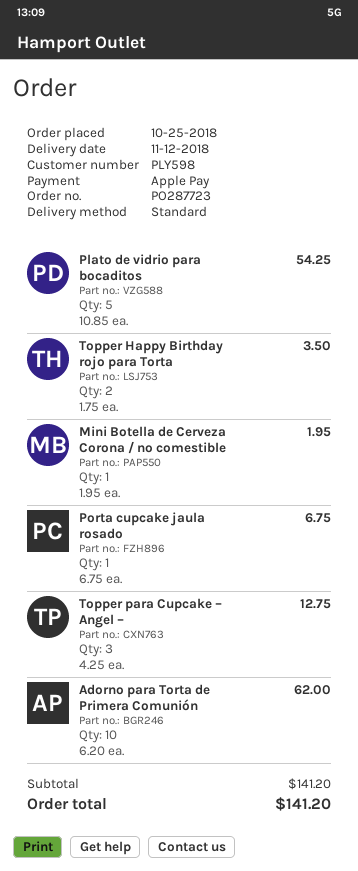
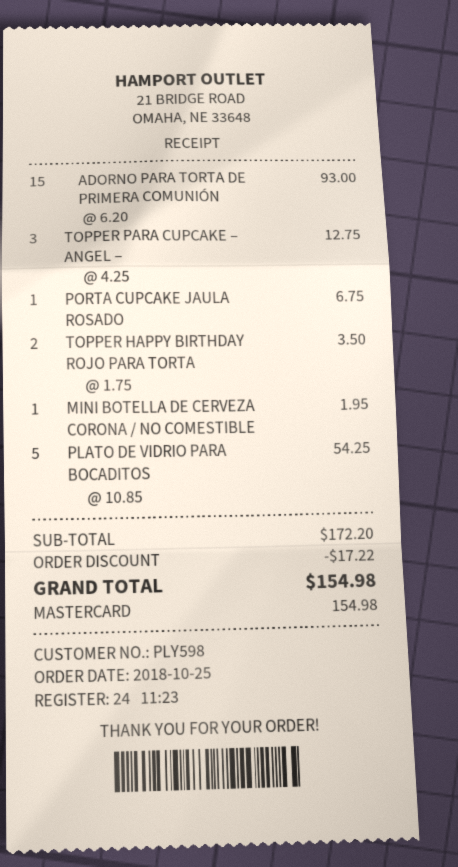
payment method: Apple Pay -> Mastercard
Adorno para Torta de Primera Comunión: 10 x 6.20 = 62.00 -> 15 x 6.20 = 93.00
subtotal: 141.20 -> 172.20
discount: none -> 17.22
total: 141.20 -> 154.98

